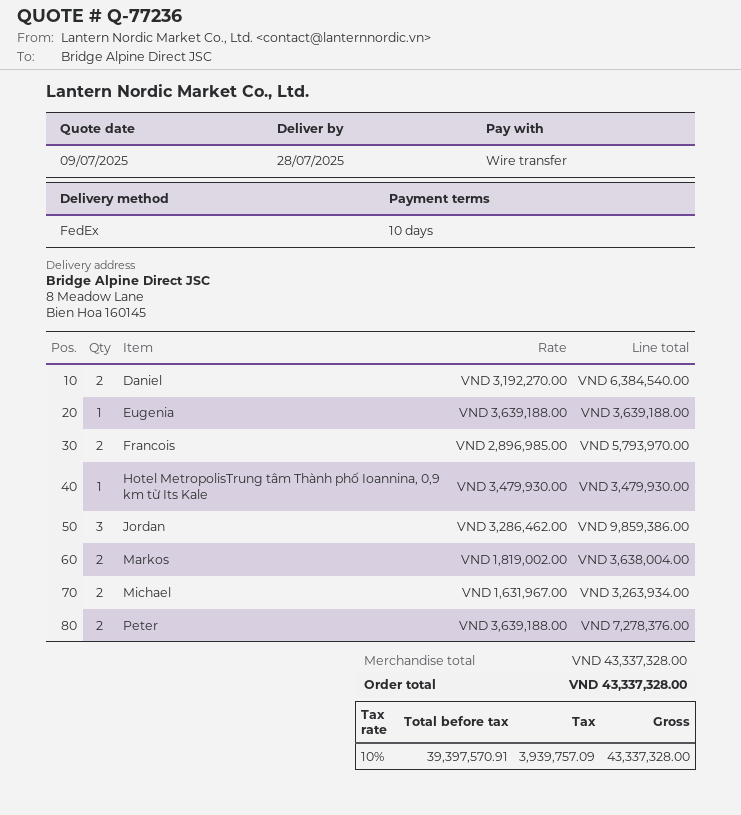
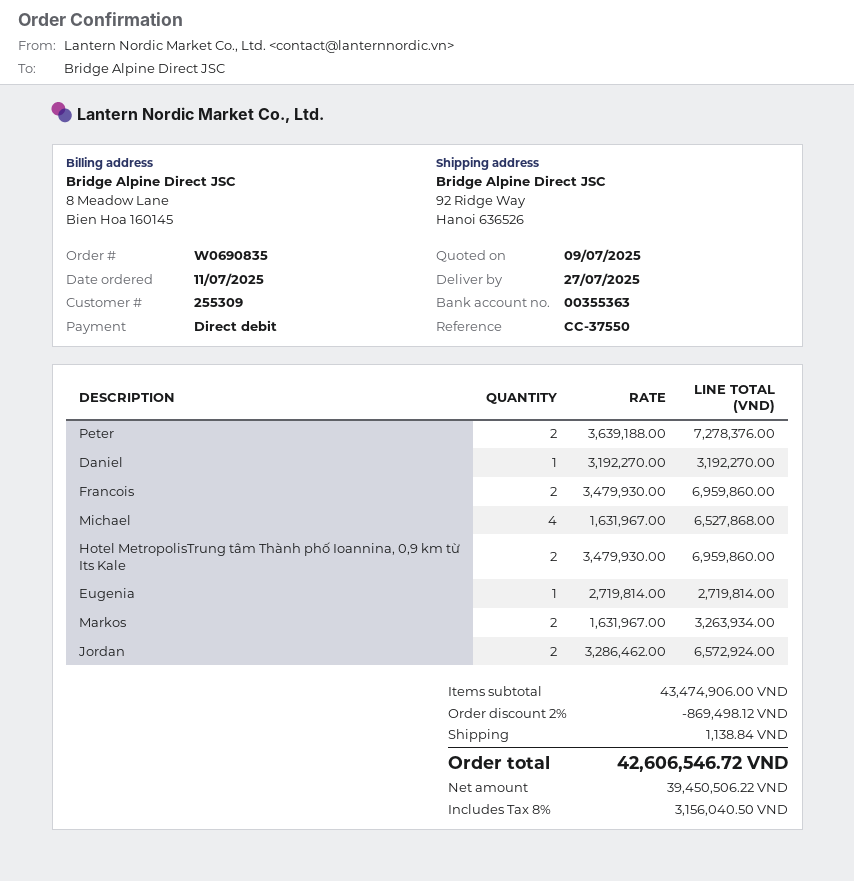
delivery date: 2025-07-28 -> 2025-07-27
payment method: bank transfer -> direct debit
ship to: 8 Meadow Lane, Bien Hoa 160145 -> 92 Ridge Way, Hanoi 636526
Daniel: 2 x 3192270.00 = 6384540.00 -> 1 x 3192270.00 = 3192270.00
Eugenia: 1 x 3639188.00 = 3639188.00 -> 1 x 2719814.00 = 2719814.00
Francois: 2 x 2896985.00 = 5793970.00 -> 2 x 3479930.00 = 6959860.00
Hotel MetropolisTrung tâm Thành phố Ioannina, 0,9 km từ Its Kale: 1 x 3479930.00 = 3479930.00 -> 2 x 3479930.00 = 6959860.00
Jordan: 3 x 3286462.00 = 9859386.00 -> 2 x 3286462.00 = 6572924.00
Markos: 2 x 1819002.00 = 3638004.00 -> 2 x 1631967.00 = 3263934.00
Michael: 2 x 1631967.00 = 3263934.00 -> 4 x 1631967.00 = 6527868.00
subtotal: 43337328.00 -> 43474906.00
discount: none -> 2% = 869498.12
shipping: none -> 1138.84
net: 39397570.91 -> 39450506.22
tax: 10% = 3939757.09 -> 8% = 3156040.50
total: 43337328.00 -> 42606546.72

